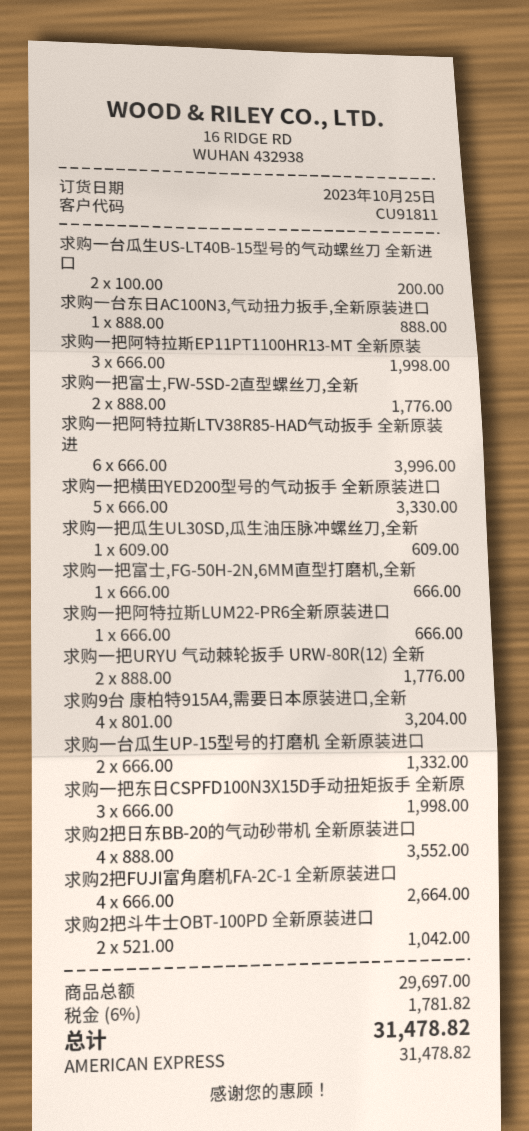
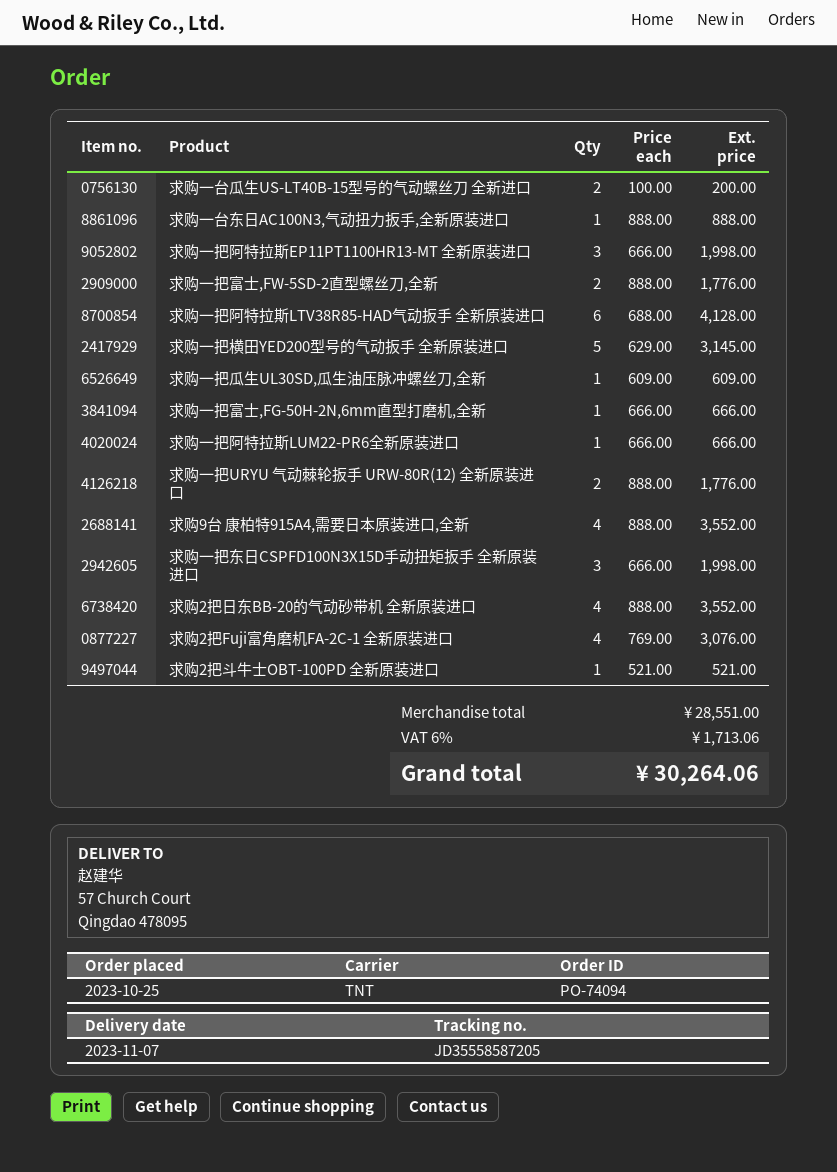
求购一把阿特拉斯LTV38R85-HAD气动扳手 全新原装进: 6 x 666.00 = 3996.00 -> 6 x 688.00 = 4128.00
求购一把横田YED200型号的气动扳手 全新原装进口: 5 x 666.00 = 3330.00 -> 5 x 629.00 = 3145.00
求购9台 康柏特915A4,需要日本原装进口,全新: 4 x 801.00 = 3204.00 -> 4 x 888.00 = 3552.00
求购一台瓜生UP-15型号的打磨机 全新原装进口: 2 x 666.00 = 1332.00 -> none
求购2把FUJI富角磨机FA-2C-1 全新原装进口: 4 x 666.00 = 2664.00 -> 4 x 769.00 = 3076.00
求购2把斗牛士OBT-100PD 全新原装进口: 2 x 521.00 = 1042.00 -> 1 x 521.00 = 521.00
subtotal: 29697.00 -> 28551.00
tax: 6% = 1781.82 -> 6% = 1713.06
total: 31478.82 -> 30264.06

